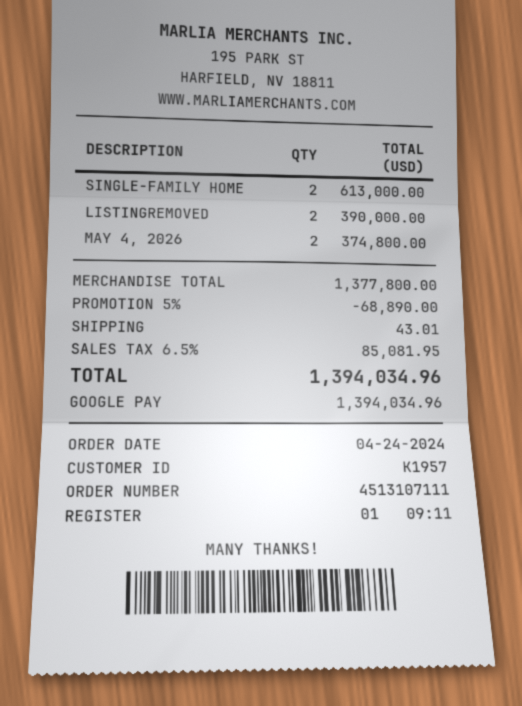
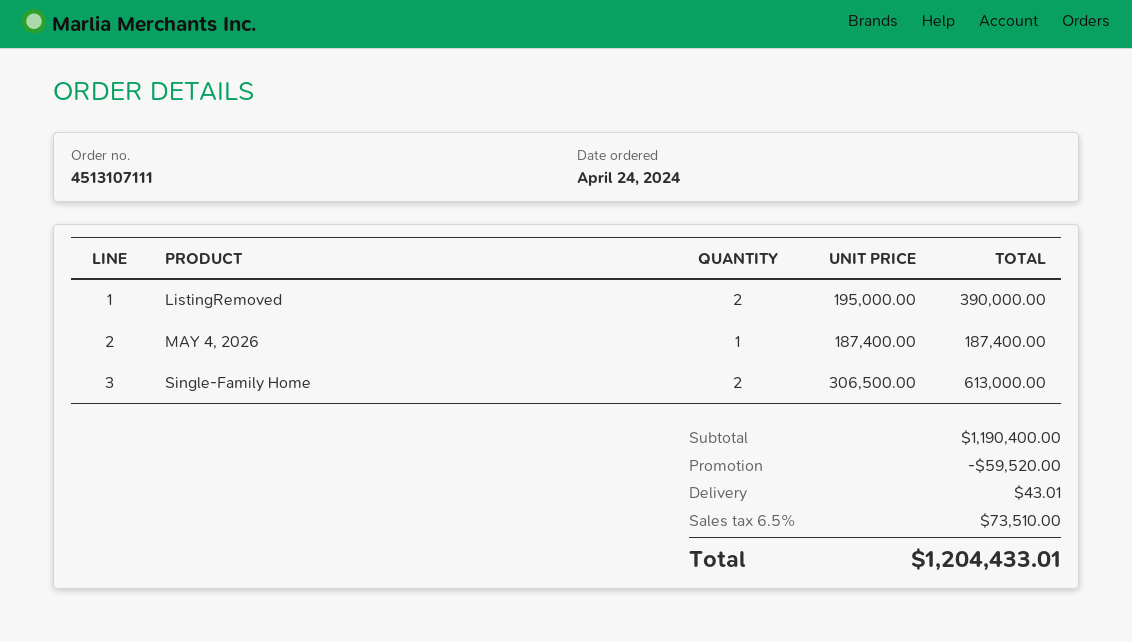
MAY 4, 2026: 2 for 374800.00 -> 1 for 187400.00
subtotal: 1377800.00 -> 1190400.00
discount: 68890.00 -> 59520.00
tax: 6.5% = 85081.95 -> 6.5% = 73510.00
total: 1394034.96 -> 1204433.01

